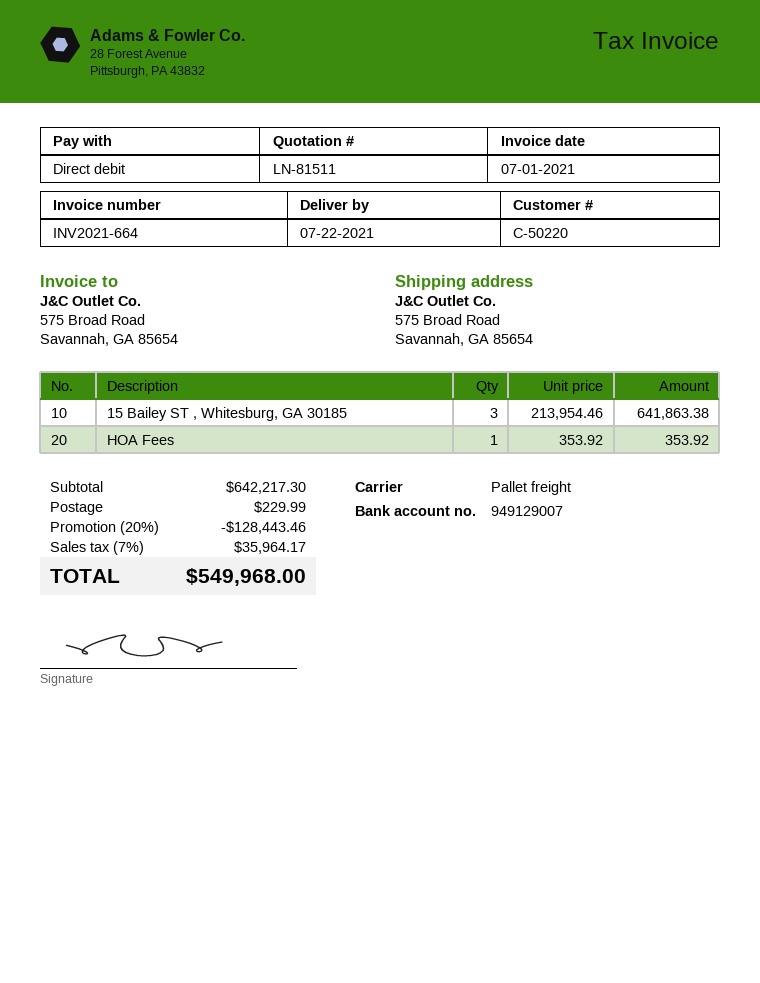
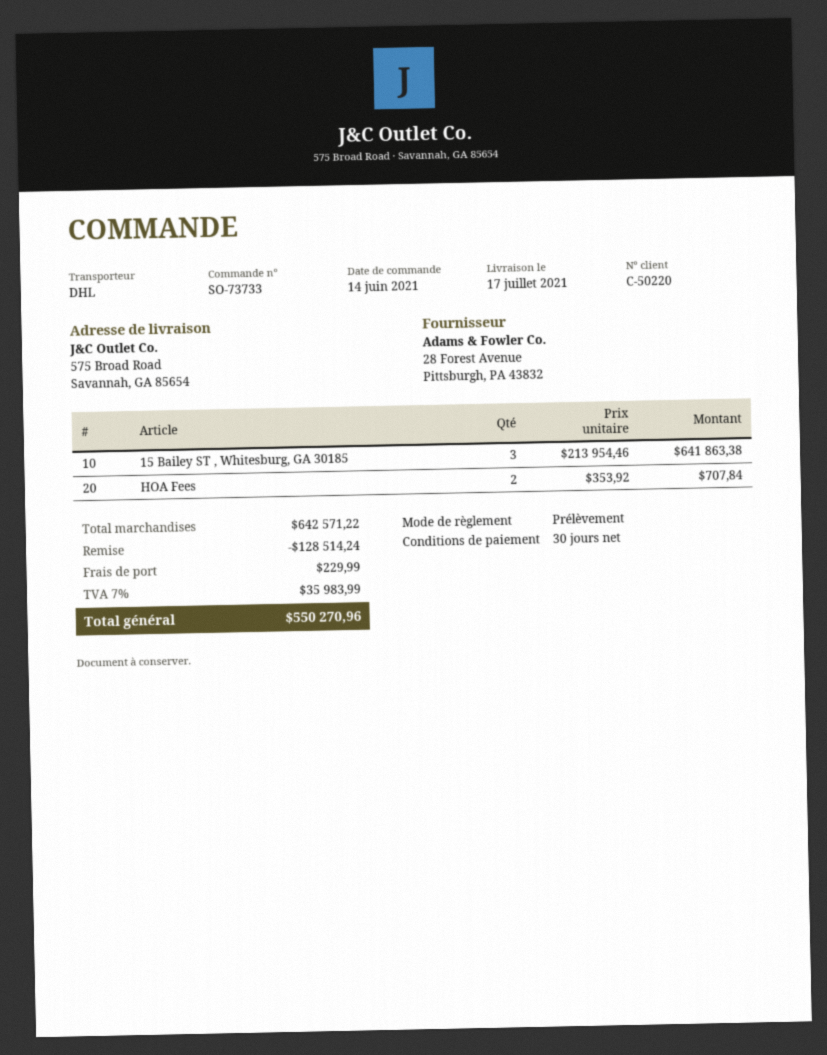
delivery date: 2021-07-22 -> 2021-07-17
shipping method: pallet freight -> DHL
HOA Fees: 1 x 353.92 = 353.92 -> 2 x 353.92 = 707.84
subtotal: 642217.30 -> 642571.22
discount: 128443.46 -> 128514.24
tax: 7% = 35964.17 -> 7% = 35983.99
total: 549968.00 -> 550270.96

